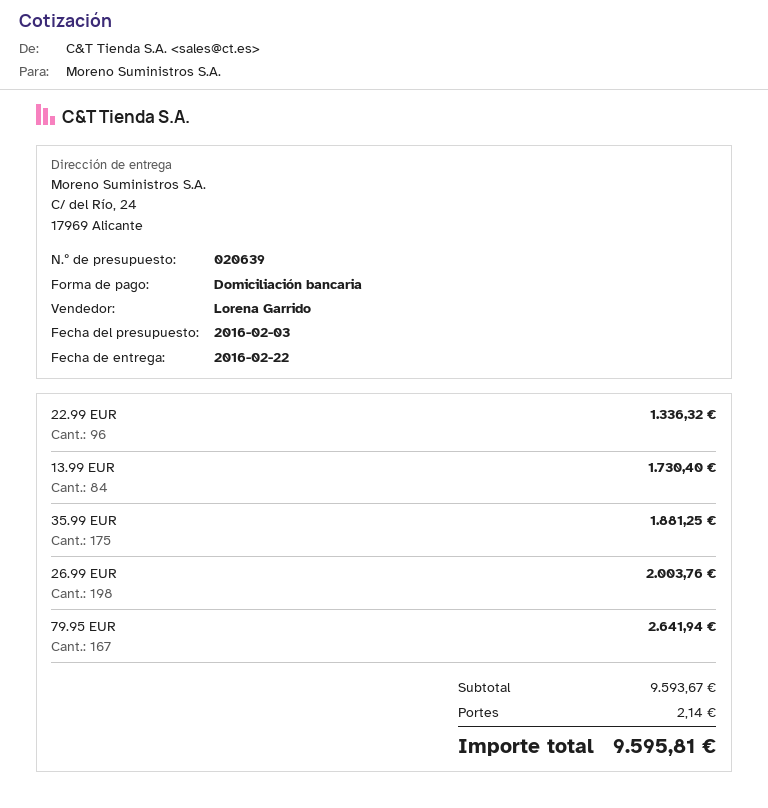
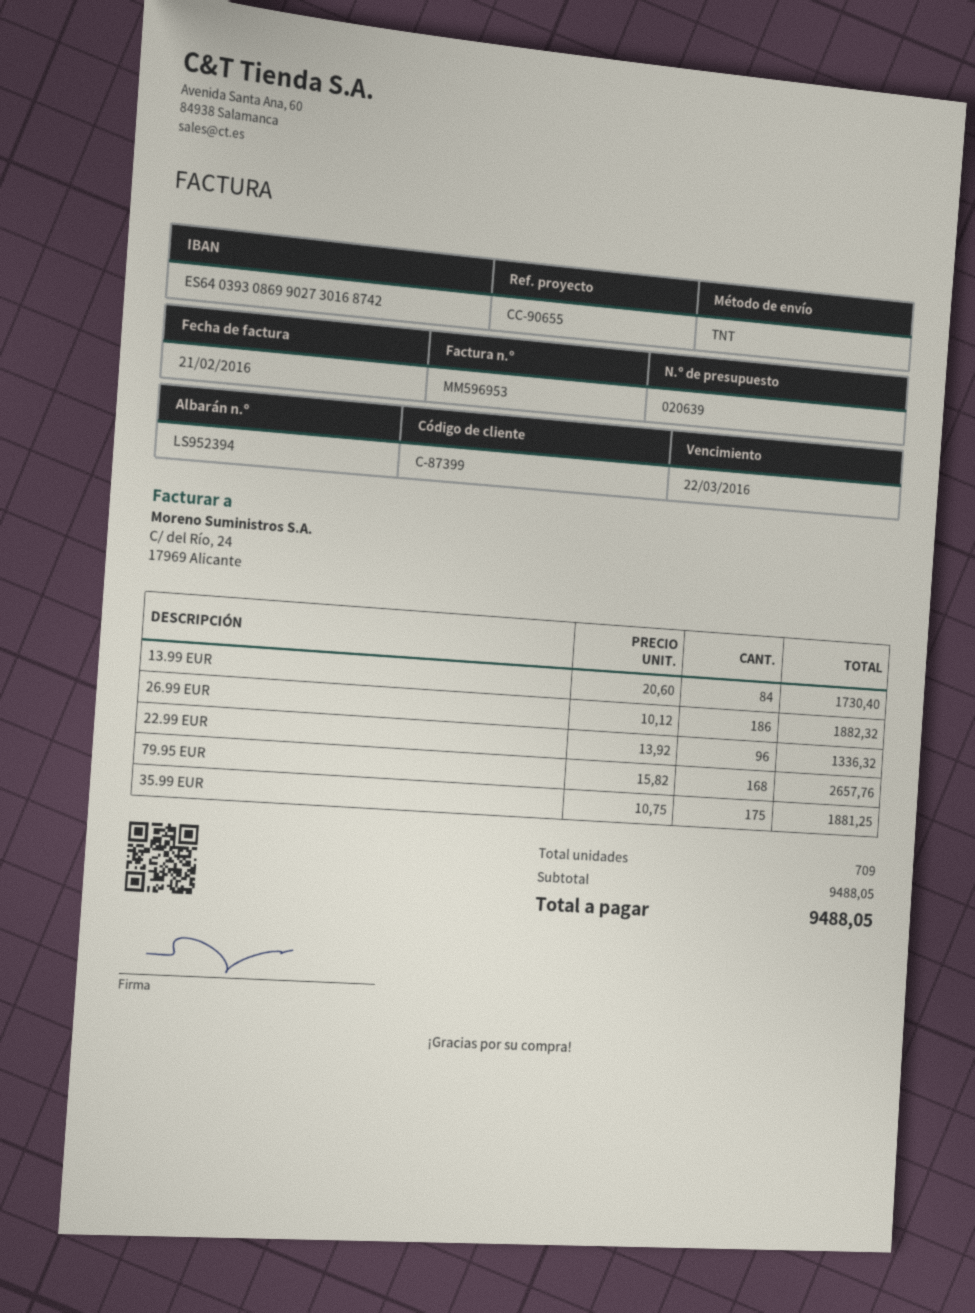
26.99 EUR: 198 for 2003.76 -> 186 for 1882.32
79.95 EUR: 167 for 2641.94 -> 168 for 2657.76
subtotal: 9593.67 -> 9488.05
shipping: 2.14 -> none
total: 9595.81 -> 9488.05

